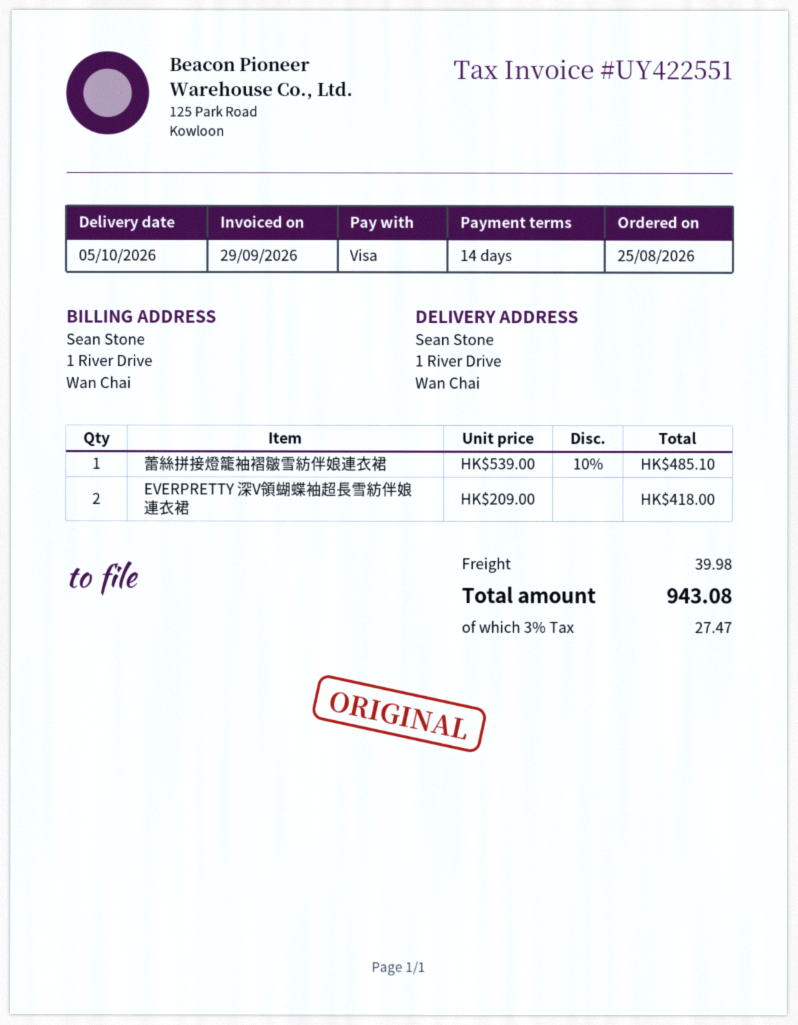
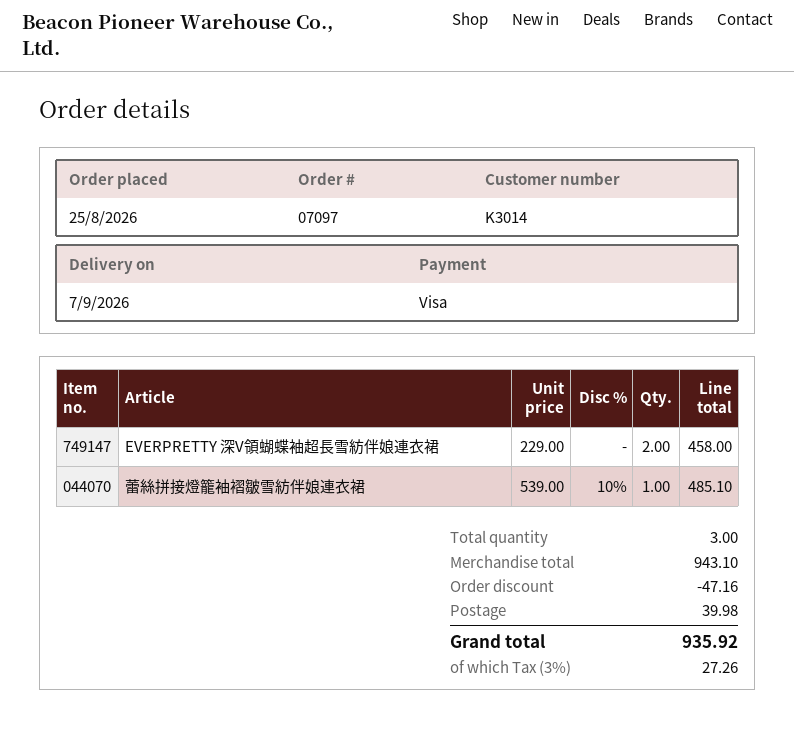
delivery date: 2026-10-05 -> 2026-09-07
EVERPRETTY 深V領蝴蝶袖超長雪紡伴娘連衣裙: 2 x 209.00 = 418.00 -> 2 x 229.00 = 458.00
discount: none -> 47.16
tax: 3% = 27.47 -> 3% = 27.26
total: 943.08 -> 935.92

